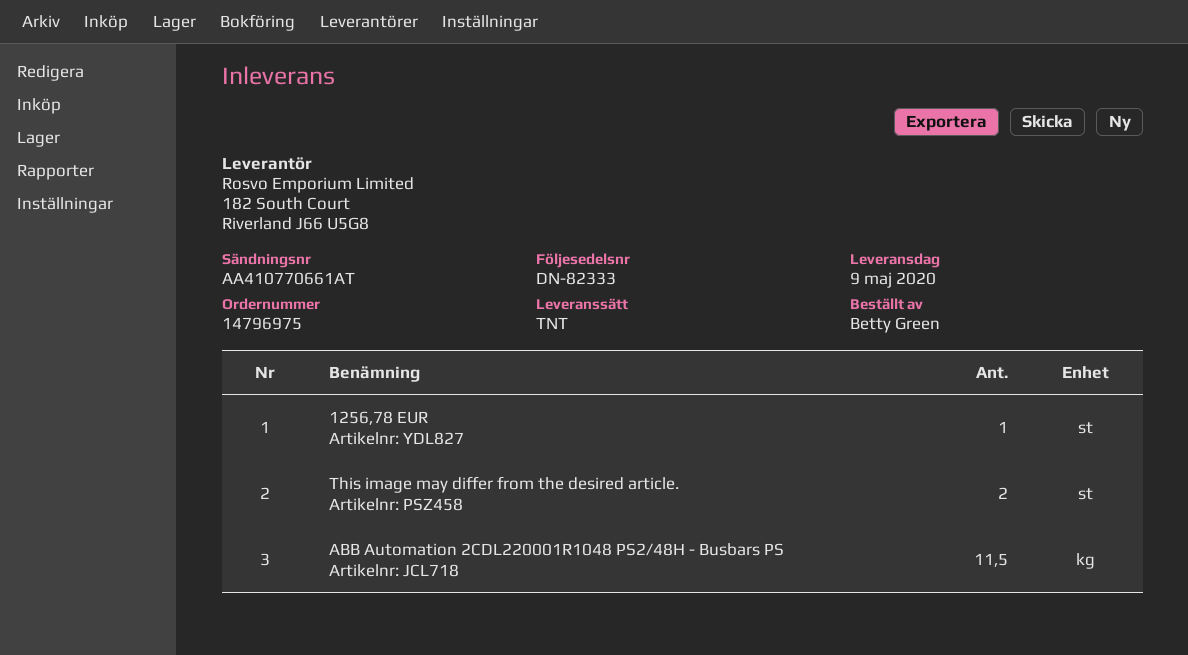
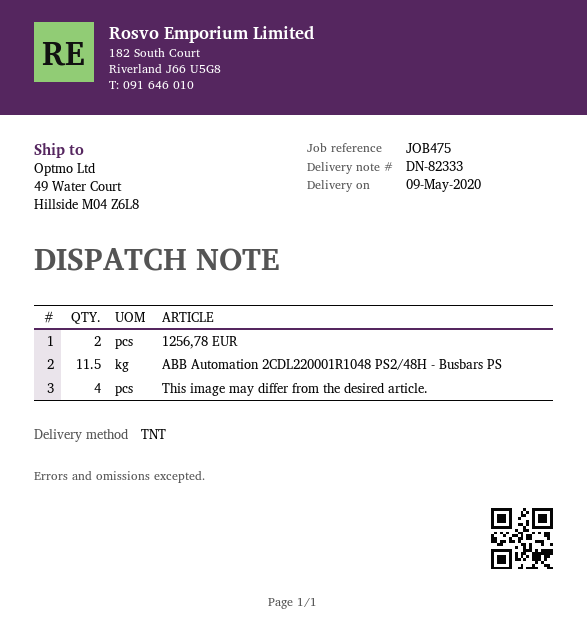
1256,78 EUR: 1 -> 2
This image may differ from the desired article.: 2 -> 4

